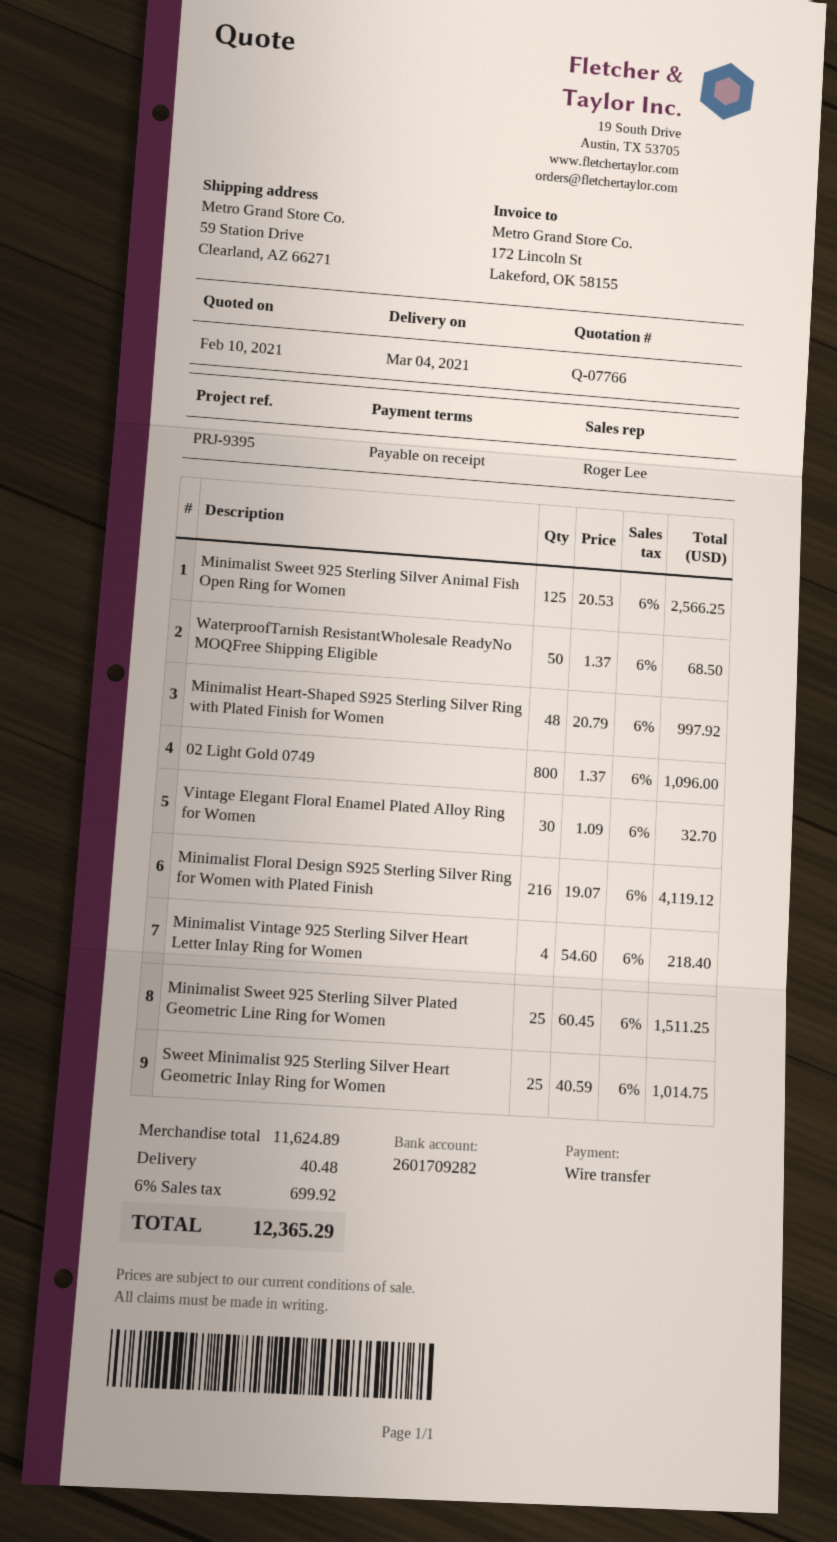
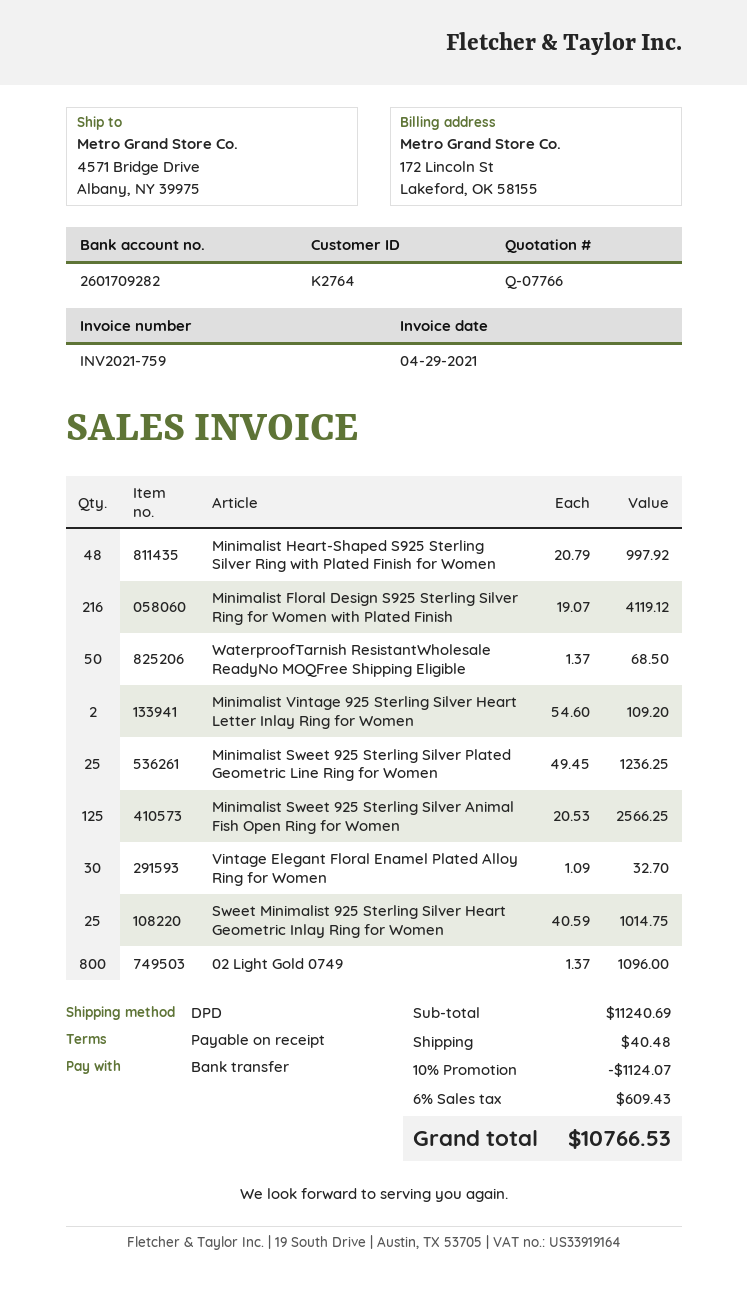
ship to: 59 Station Drive, Clearland, AZ 66271 -> 4571 Bridge Drive, Albany, NY 39975
Minimalist Vintage 925 Sterling Silver Heart Letter Inlay Ring for Women: 4 x 54.60 = 218.40 -> 2 x 54.60 = 109.20
Minimalist Sweet 925 Sterling Silver Plated Geometric Line Ring for Women: 25 x 60.45 = 1511.25 -> 25 x 49.45 = 1236.25
subtotal: 11624.89 -> 11240.69
discount: none -> 10% = 1124.07
tax: 6% = 699.92 -> 6% = 609.43
total: 12365.29 -> 10766.53

